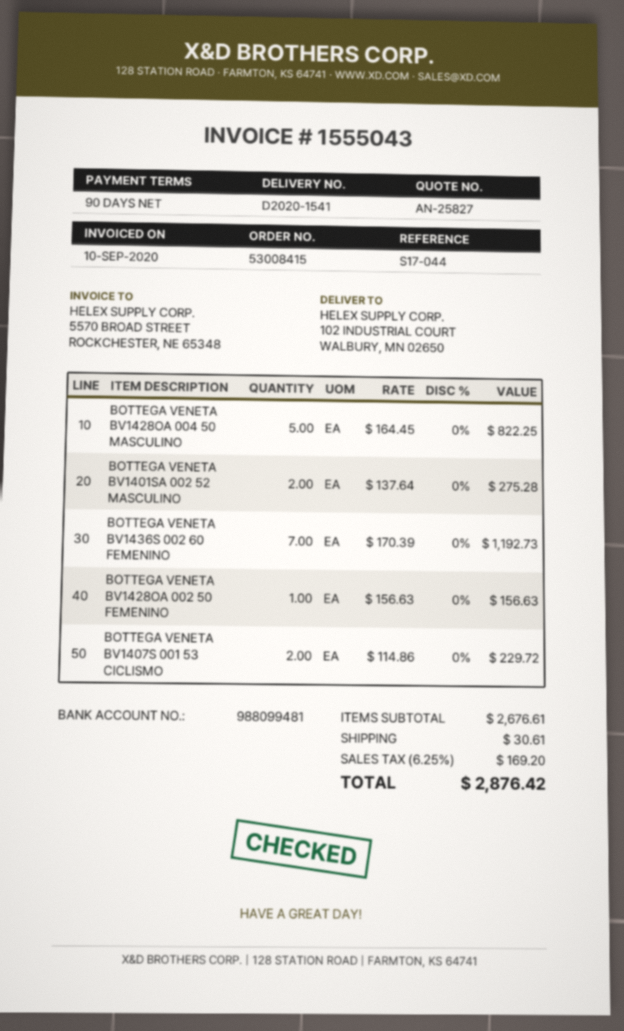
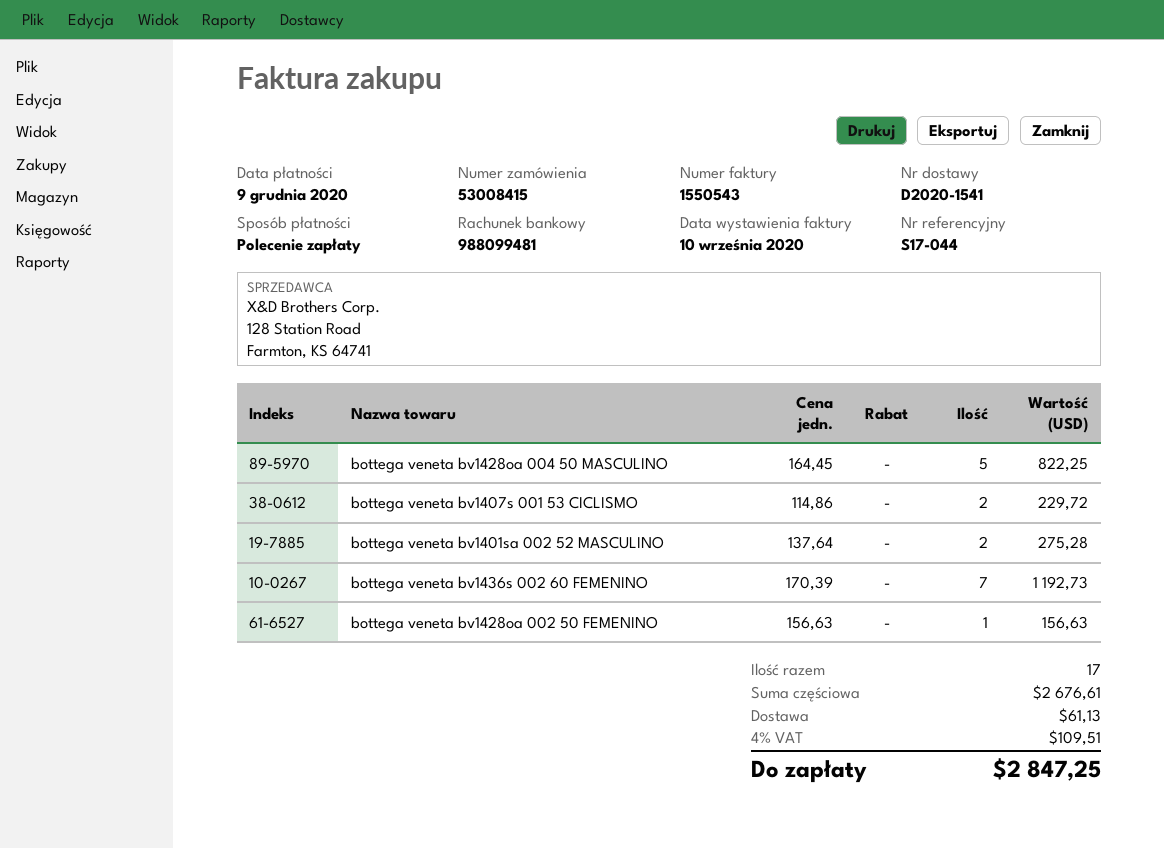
invoice number: 1555043 -> 1550543
shipping: 30.61 -> 61.13
tax: 6.25% = 169.20 -> 4% = 109.51
total: 2876.42 -> 2847.25

